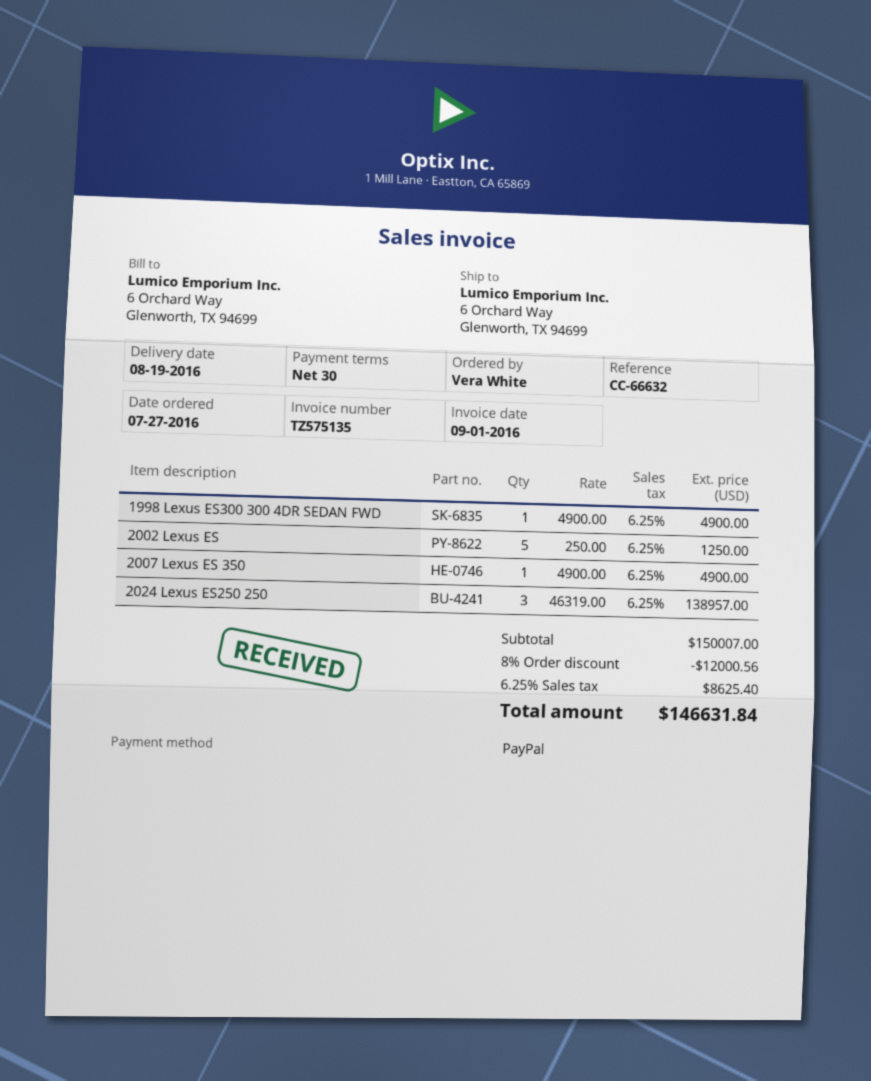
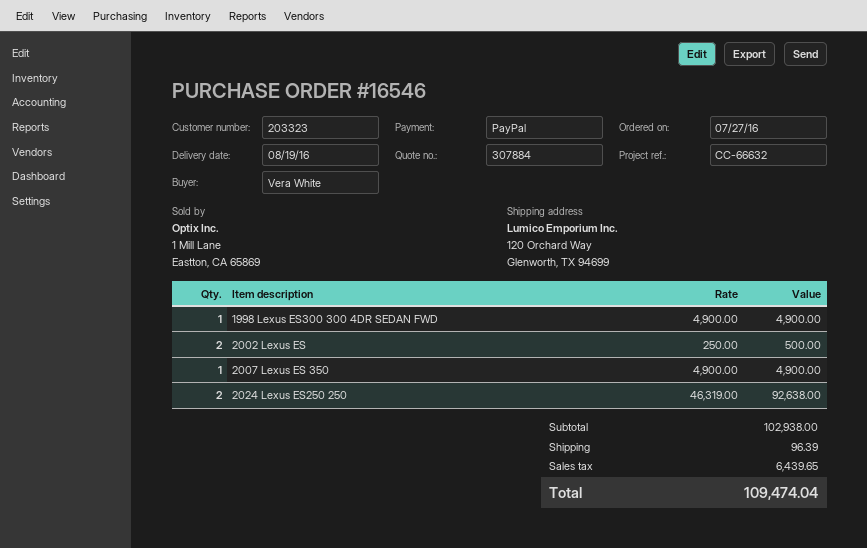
ship to: 6 Orchard Way, Glenworth, TX 94699 -> 120 Orchard Way, Glenworth, TX 94699
2002 Lexus ES: 5 x 250.00 = 1250.00 -> 2 x 250.00 = 500.00
2024 Lexus ES250 250: 3 x 46319.00 = 138957.00 -> 2 x 46319.00 = 92638.00
subtotal: 150007.00 -> 102938.00
discount: 8% = 12000.56 -> none
shipping: none -> 96.39
tax: 8625.40 -> 6439.65
total: 146631.84 -> 109474.04

